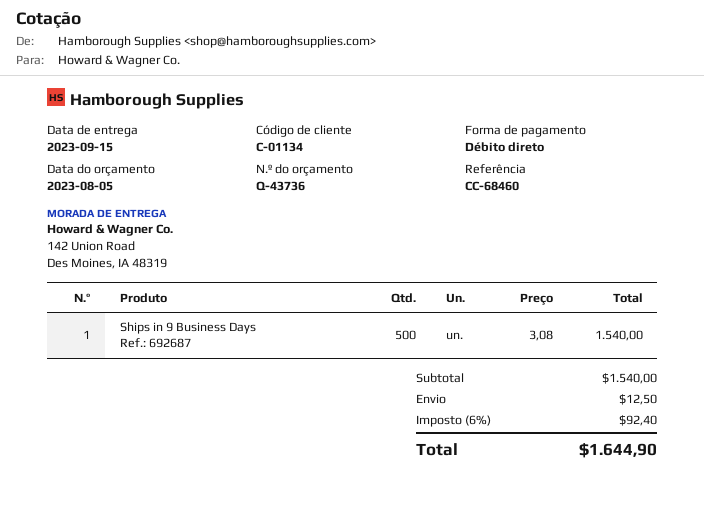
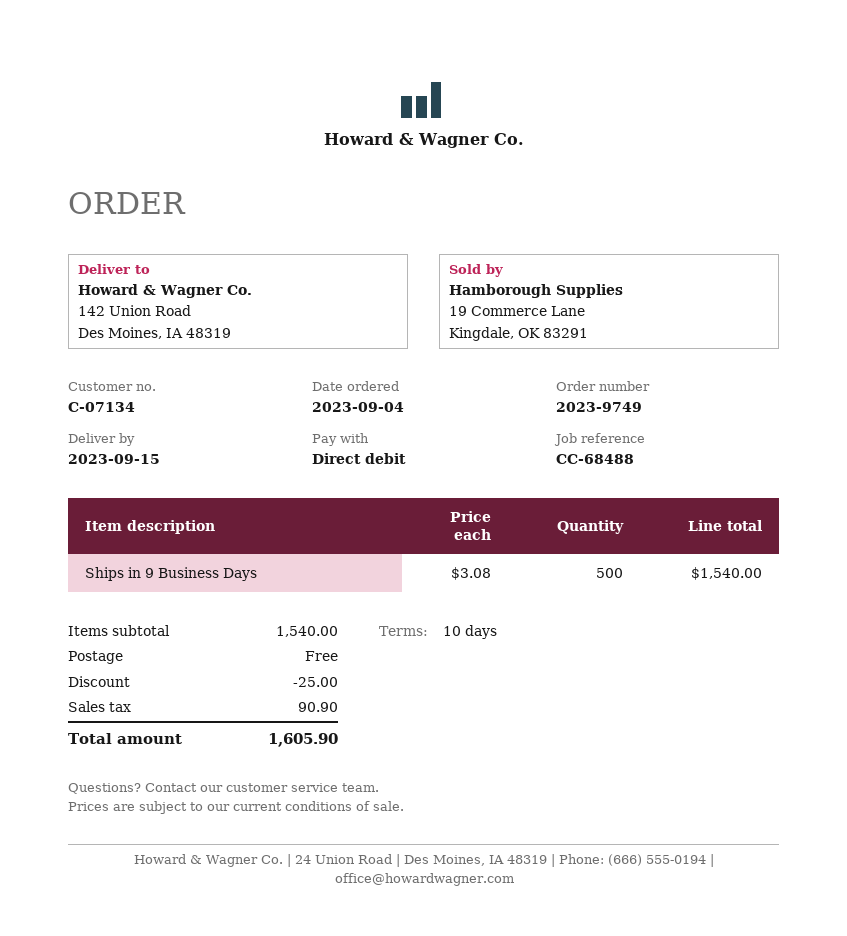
customer number: C-01134 -> C-07134
reference: CC-68460 -> CC-68488
discount: none -> 25.00
shipping: 12.50 -> 0.00
tax: 92.40 -> 90.90
total: 1644.90 -> 1605.90

